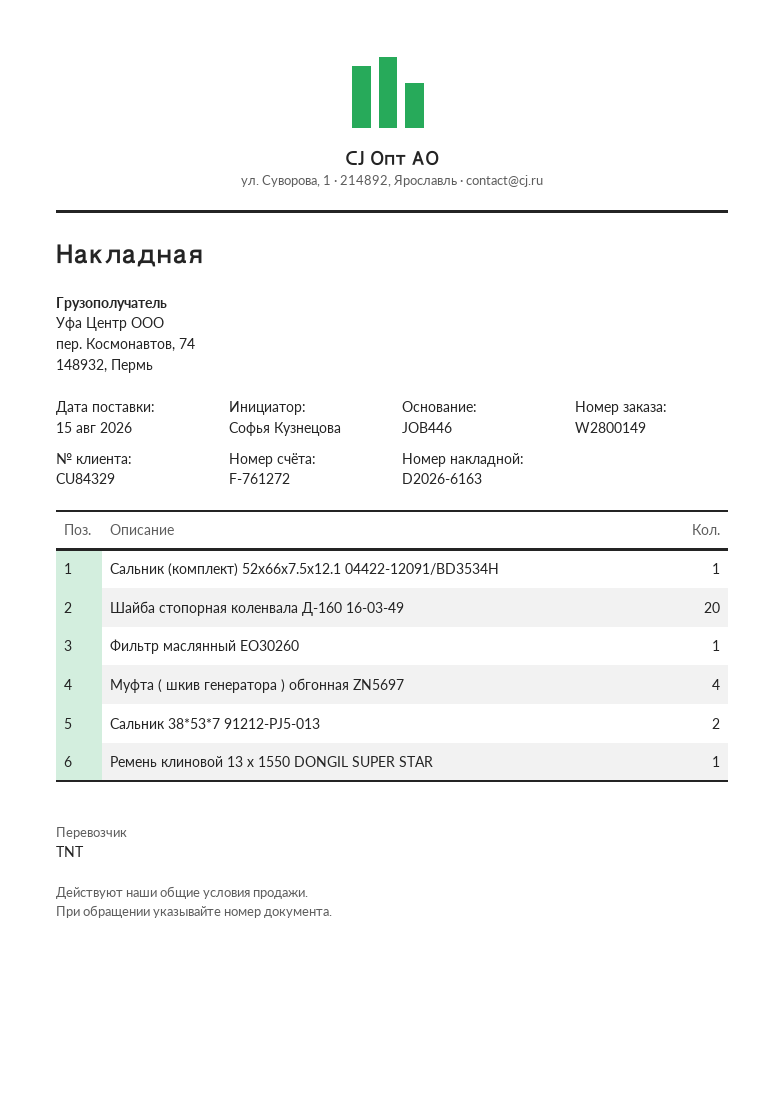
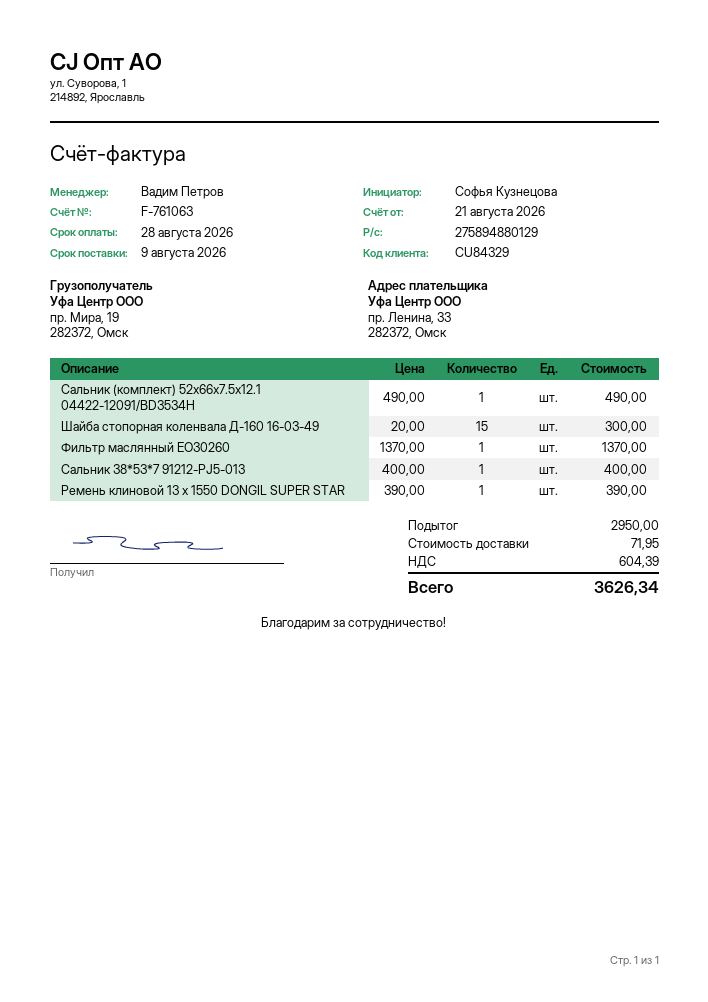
delivery date: 2026-08-15 -> 2026-08-09
invoice number: F-761272 -> F-761063
ship to: пер. Космонавтов, 74, 148932, Пермь -> пр. Мира, 19, 282372, Омск
Шайба стопорная коленвала Д-160 16-03-49: 20 -> 15
Муфта ( шкив генератора ) обгонная ZN5697: 4 -> none
Сальник 38*53*7 91212-PJ5-013: 2 -> 1

